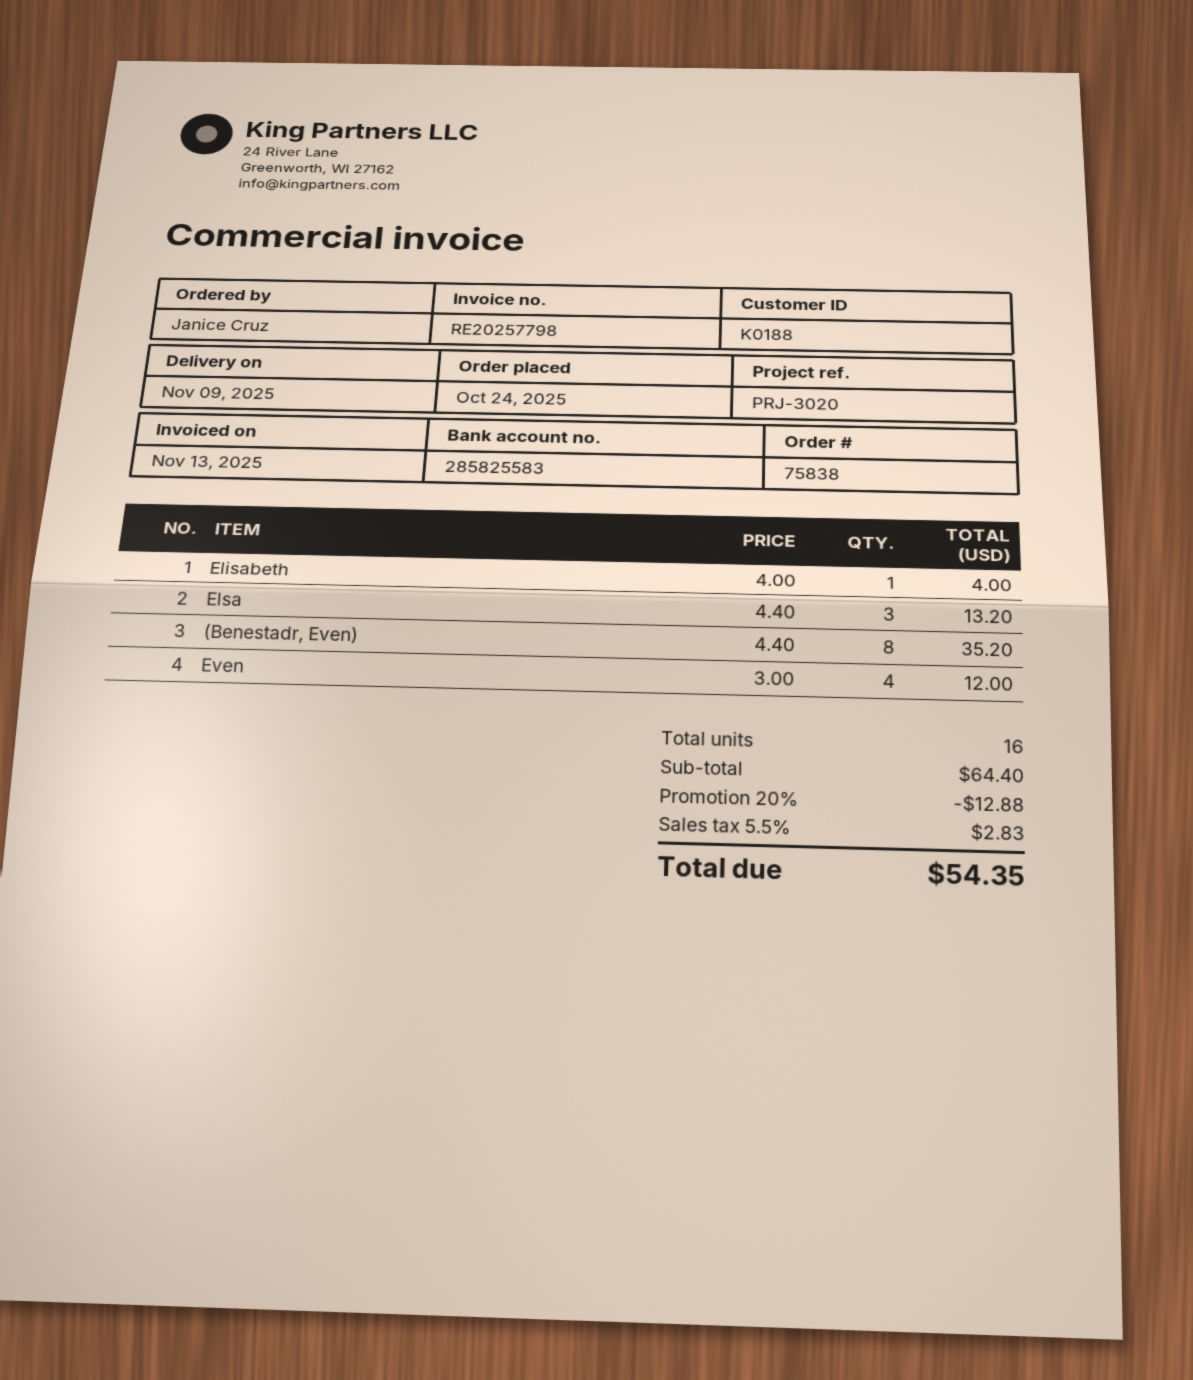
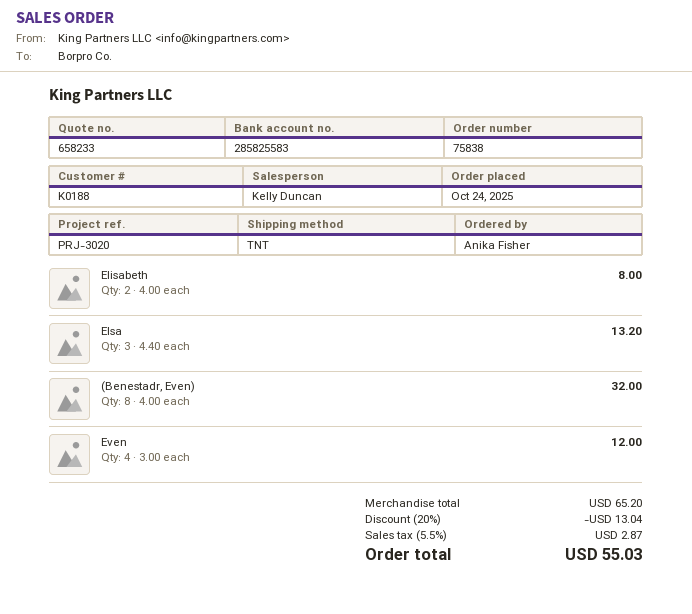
ordered by: Janice Cruz -> Anika Fisher
Elisabeth: 1 x 4.00 = 4.00 -> 2 x 4.00 = 8.00
(Benestadr, Even): 8 x 4.40 = 35.20 -> 8 x 4.00 = 32.00
subtotal: 64.40 -> 65.20
discount: 20% = 12.88 -> 20% = 13.04
tax: 5.5% = 2.83 -> 5.5% = 2.87
total: 54.35 -> 55.03

